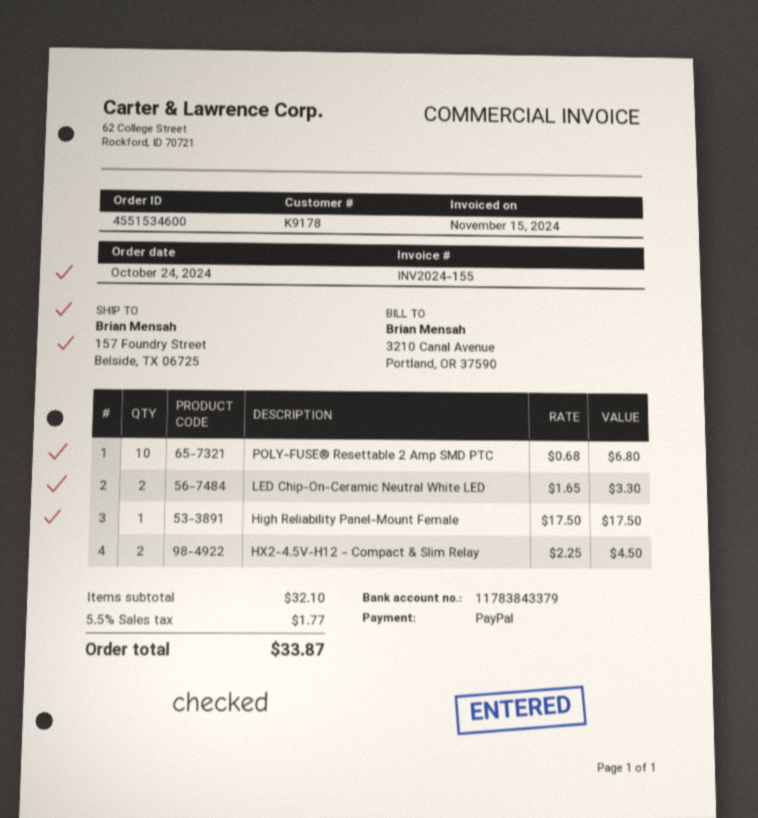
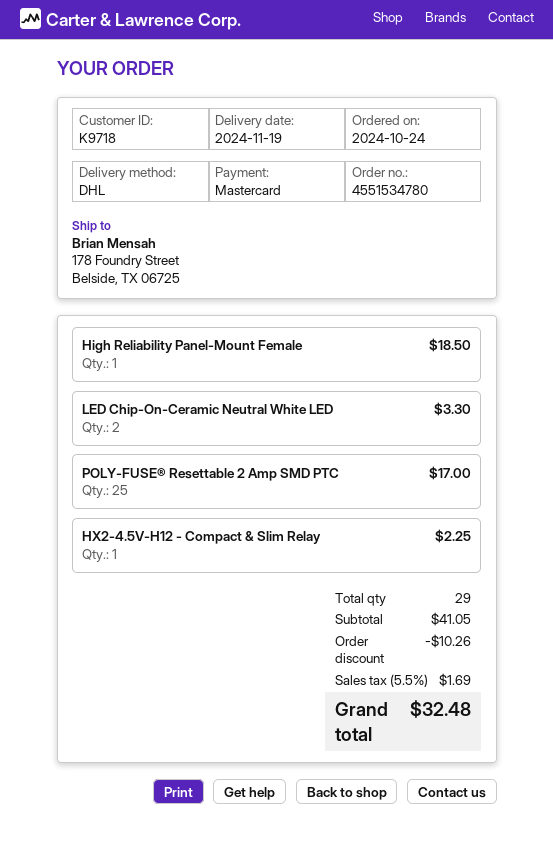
order number: 4551534600 -> 4551534780
customer number: K9178 -> K9718
payment method: PayPal -> Mastercard
ship to: 157 Foundry Street, Belside, TX 06725 -> 178 Foundry Street, Belside, TX 06725
POLY-FUSE® Resettable 2 Amp SMD PTC: 10 for 6.80 -> 25 for 17.00
High Reliability Panel-Mount Female: 1 for 17.50 -> 1 for 18.50
HX2-4.5V-H12 - Compact & Slim Relay: 2 for 4.50 -> 1 for 2.25
subtotal: 32.10 -> 41.05
discount: none -> 10.26
tax: 5.5% = 1.77 -> 5.5% = 1.69
total: 33.87 -> 32.48

